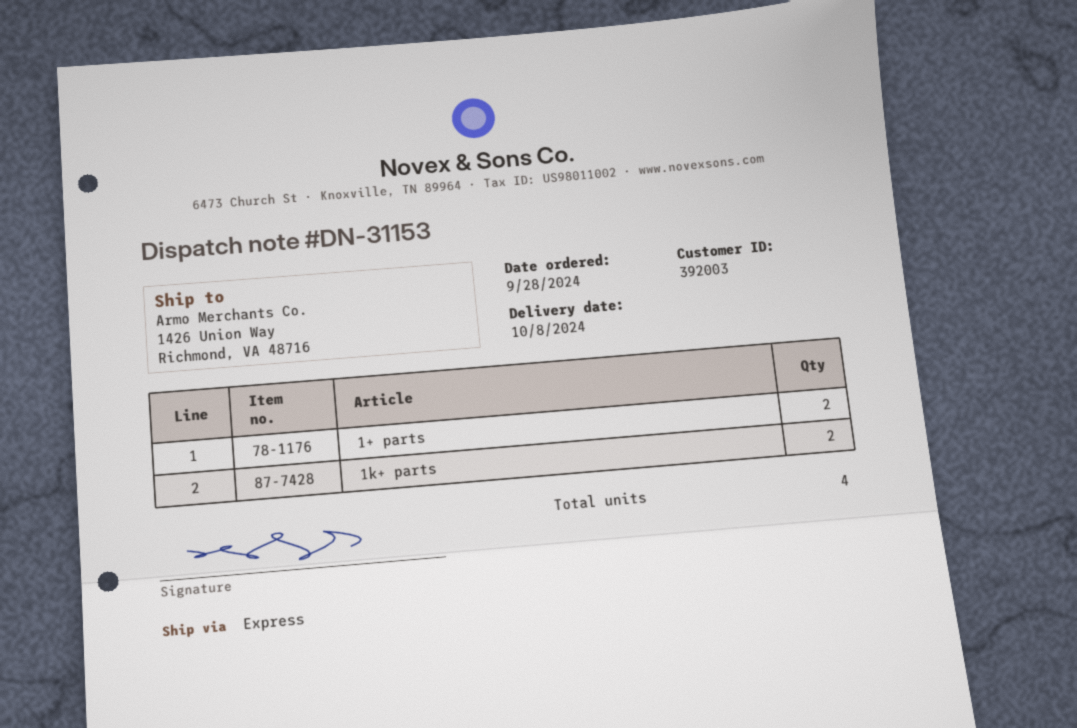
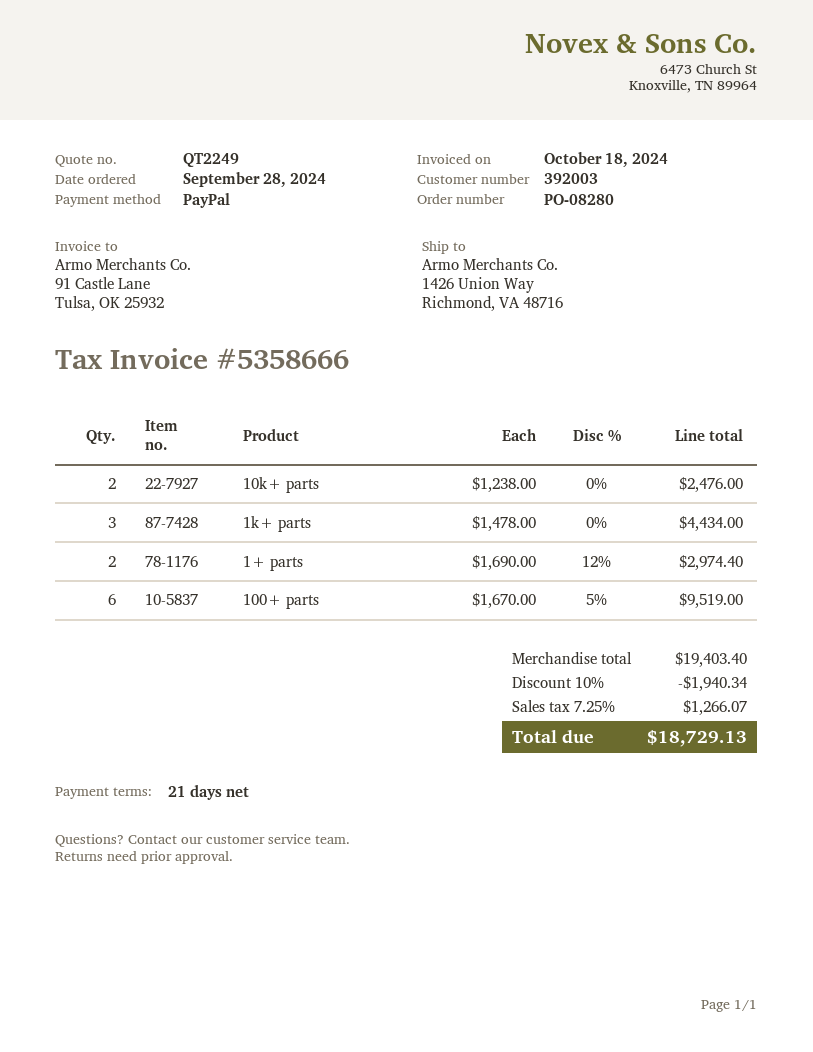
1k+ parts: 2 -> 3
10k+ parts: none -> 2
100+ parts: none -> 6

